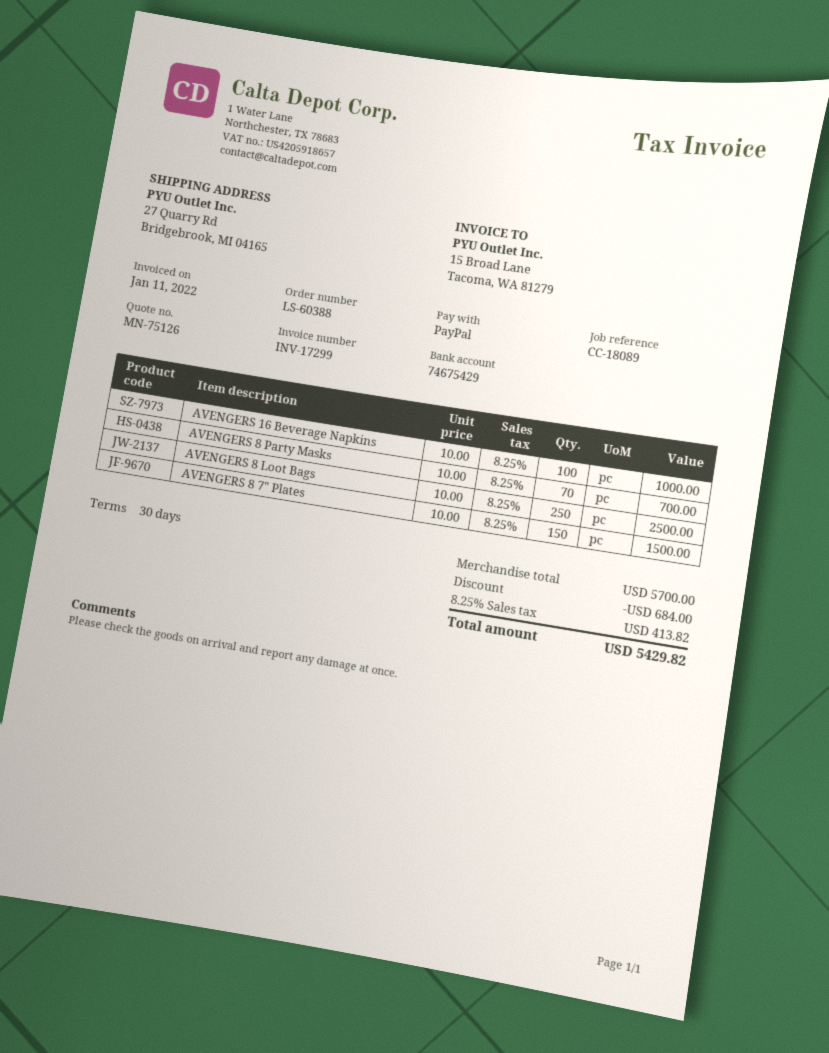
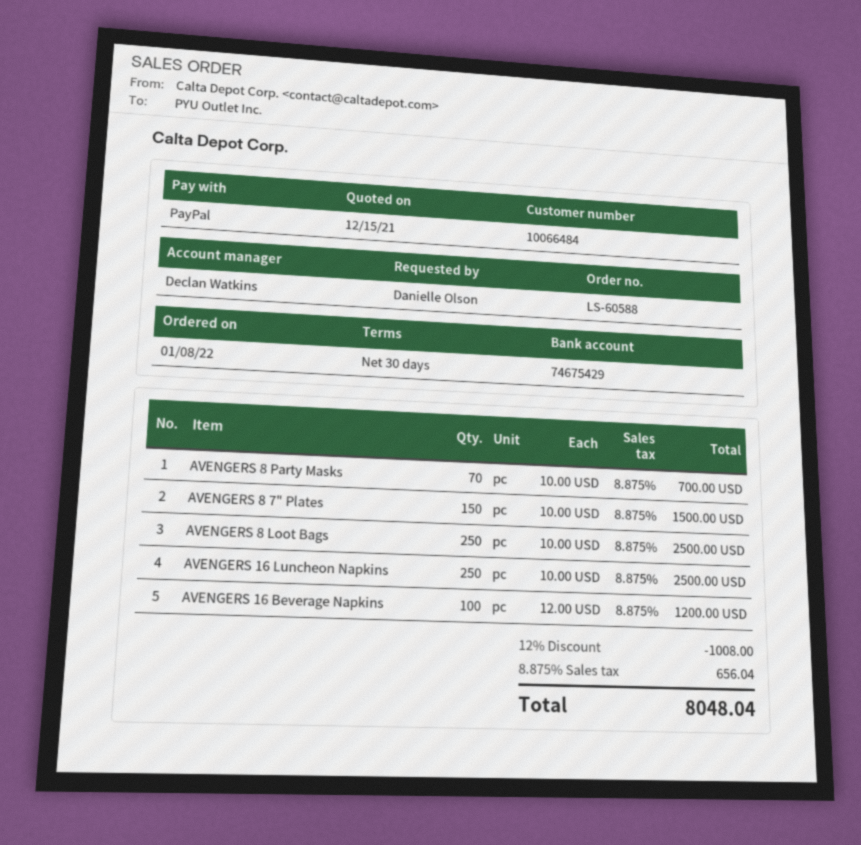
order number: LS-60388 -> LS-60588
AVENGERS 16 Beverage Napkins: 100 x 10.00 = 1000.00 -> 100 x 12.00 = 1200.00
AVENGERS 16 Luncheon Napkins: none -> 250 x 10.00 = 2500.00
discount: 684.00 -> 1008.00
tax: 8.25% = 413.82 -> 8.875% = 656.04
total: 5429.82 -> 8048.04

